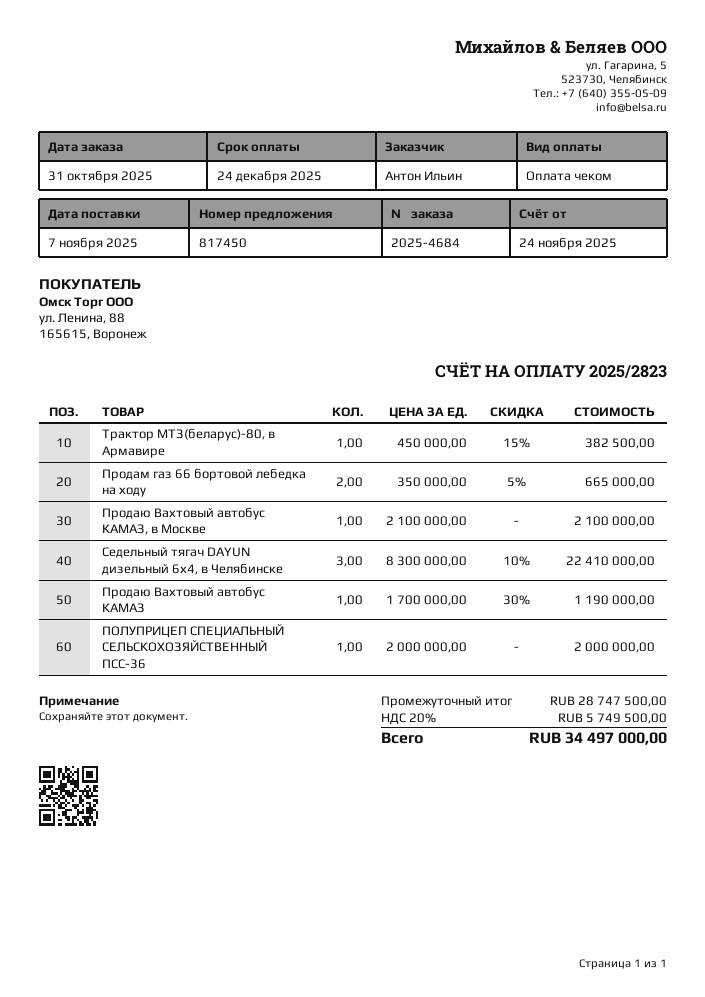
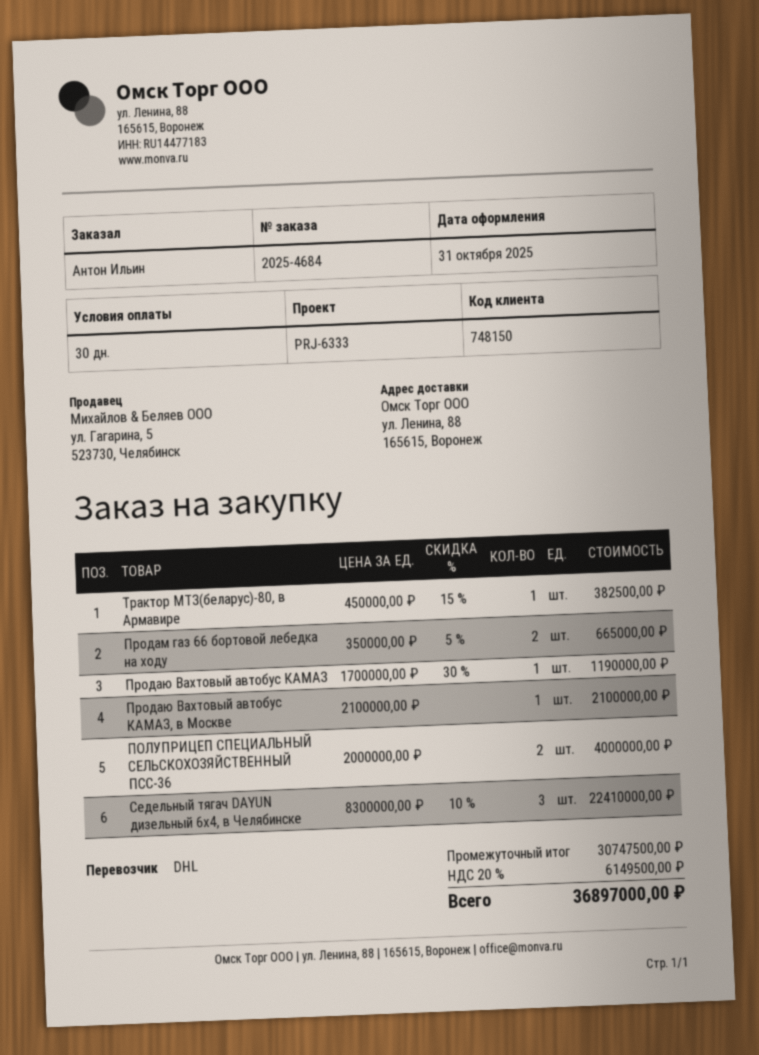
ПОЛУПРИЦЕП СПЕЦИАЛЬНЫЙ СЕЛЬСКОХОЗЯЙСТВЕННЫЙ ПСС-36: 1 x 2000000.00 = 2000000.00 -> 2 x 2000000.00 = 4000000.00
subtotal: 28747500.00 -> 30747500.00
tax: 20% = 5749500.00 -> 20% = 6149500.00
total: 34497000.00 -> 36897000.00

